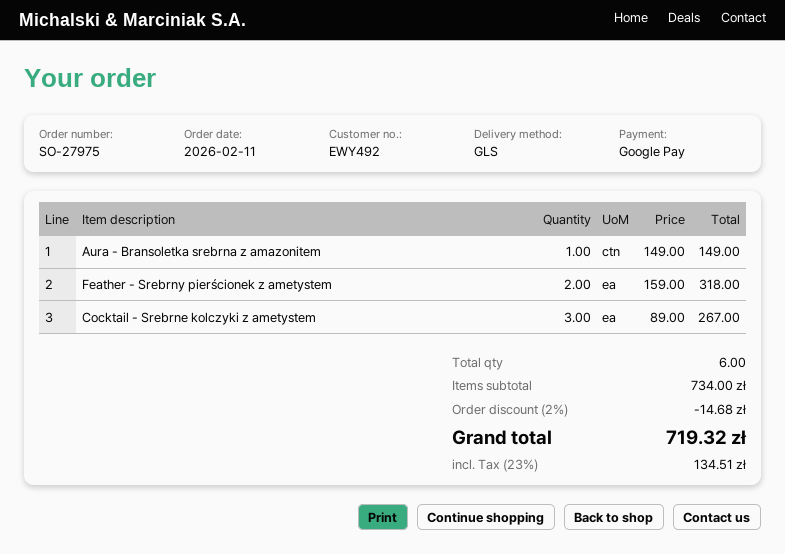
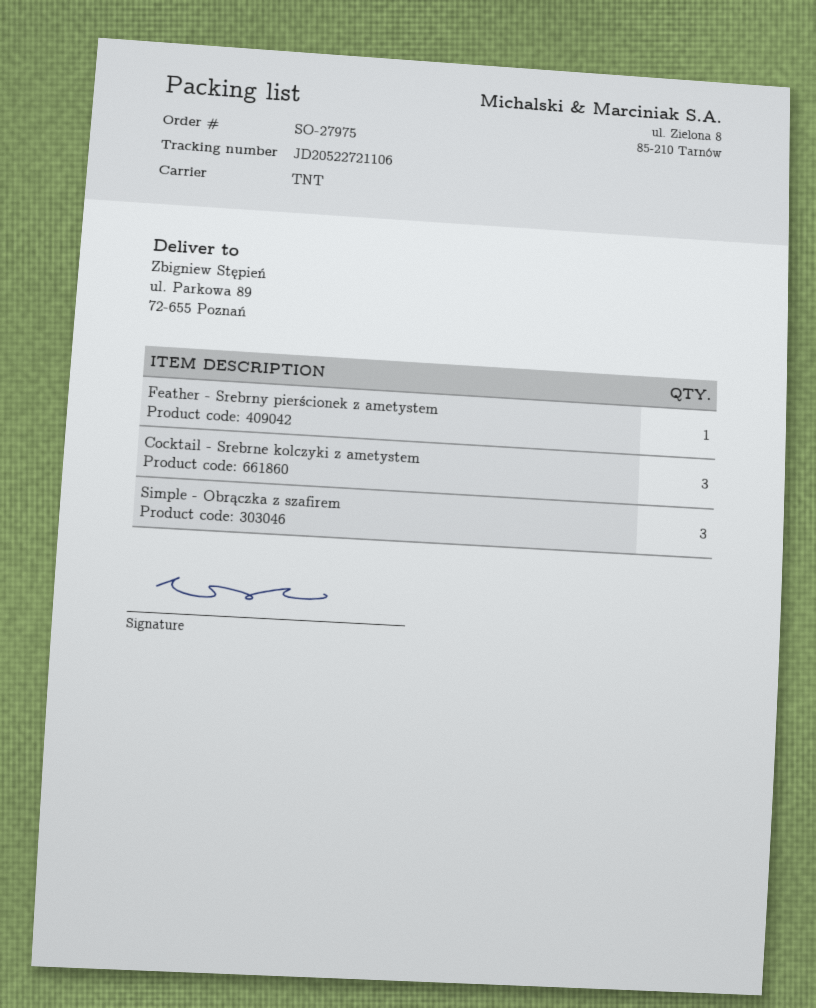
shipping method: GLS -> TNT
Aura - Bransoletka srebrna z amazonitem: 1 -> none
Feather - Srebrny pierścionek z ametystem: 2 -> 1
Simple - Obrączka z szafirem: none -> 3

